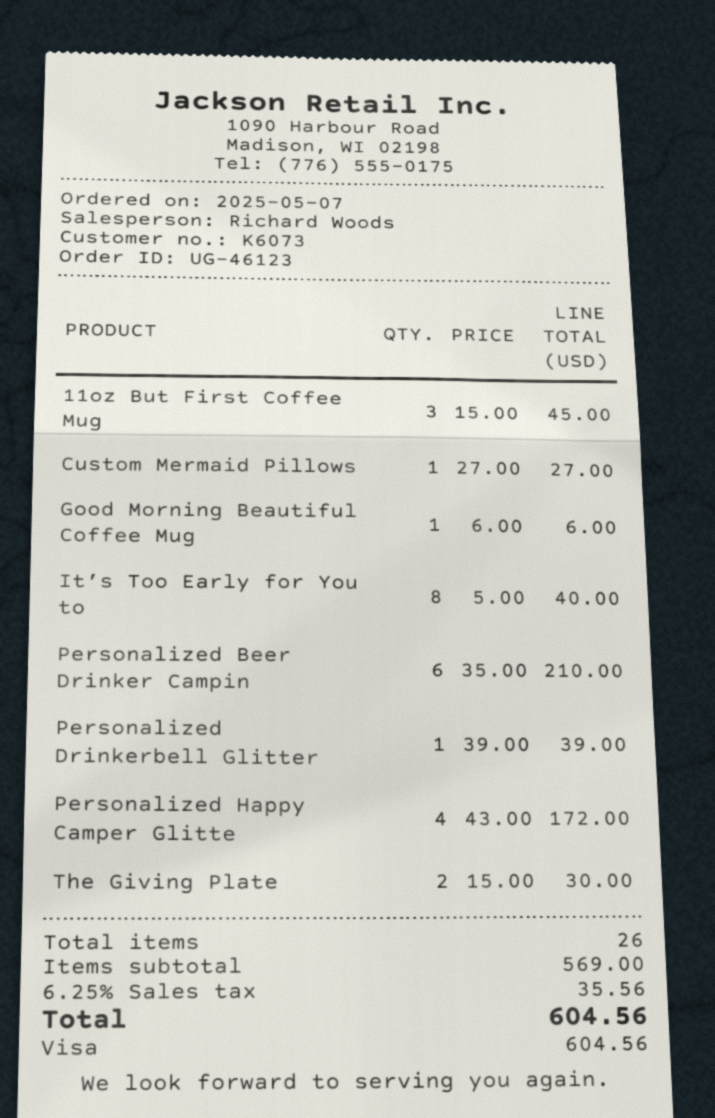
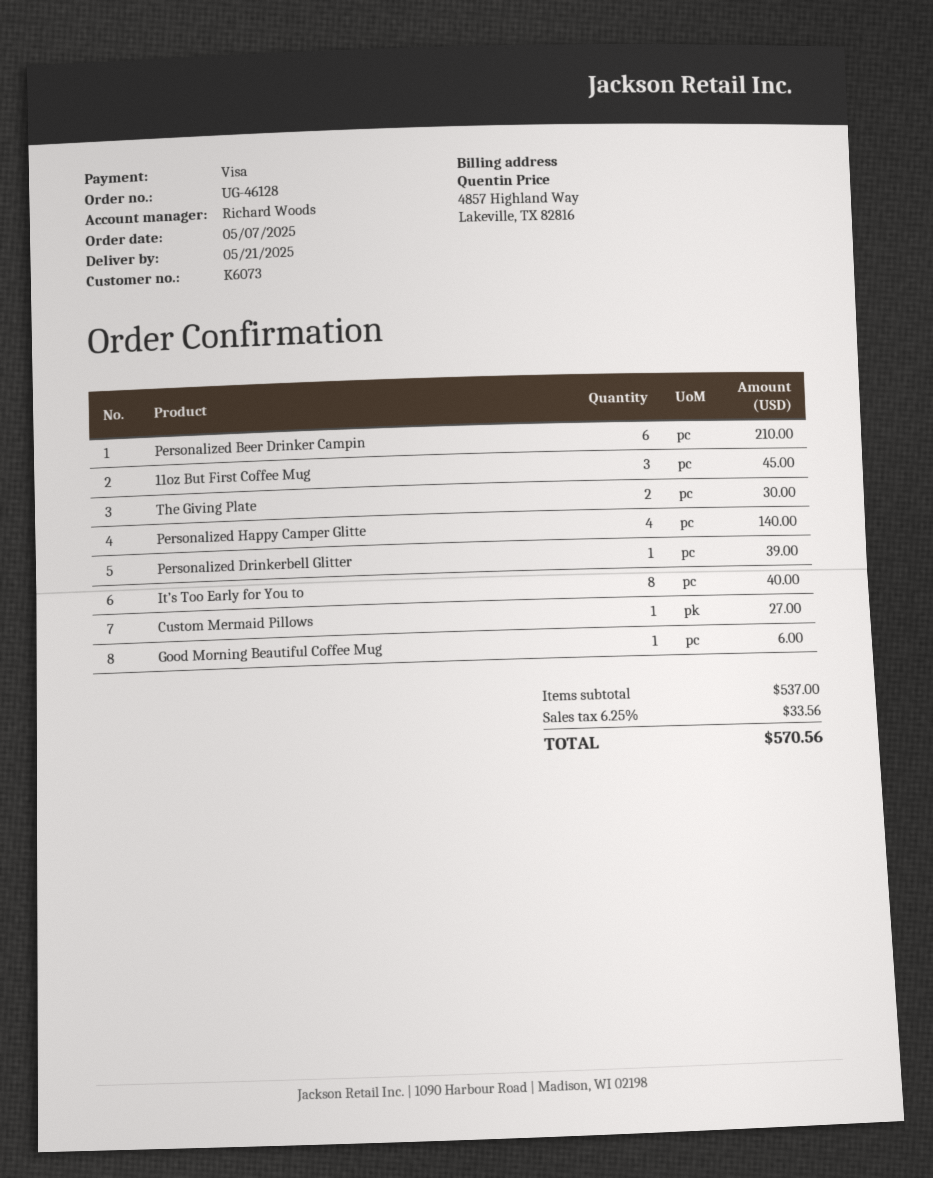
order number: UG-46123 -> UG-46128
Personalized Happy Camper Glitte: 4 for 172.00 -> 4 for 140.00
subtotal: 569.00 -> 537.00
tax: 6.25% = 35.56 -> 6.25% = 33.56
total: 604.56 -> 570.56

